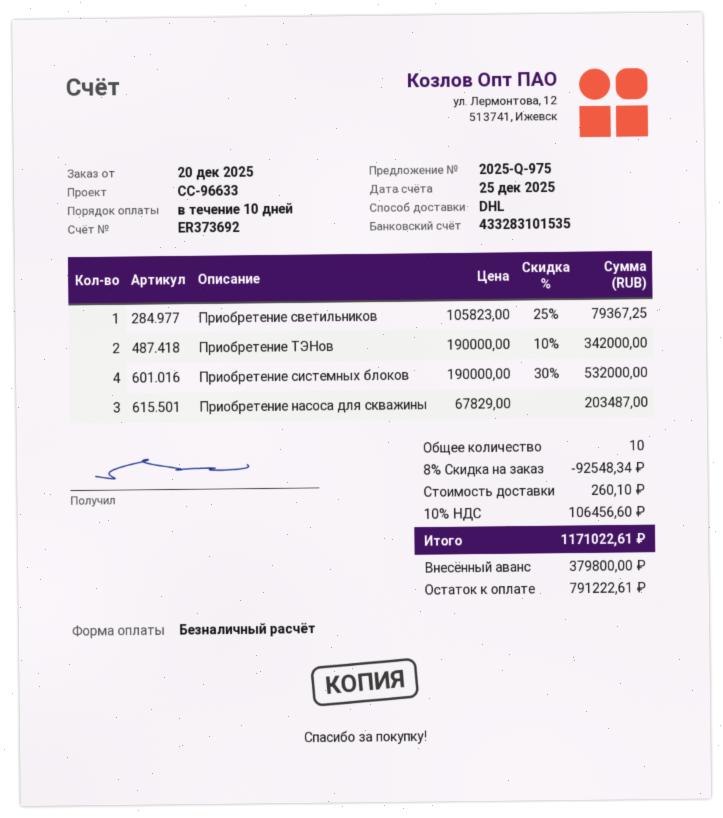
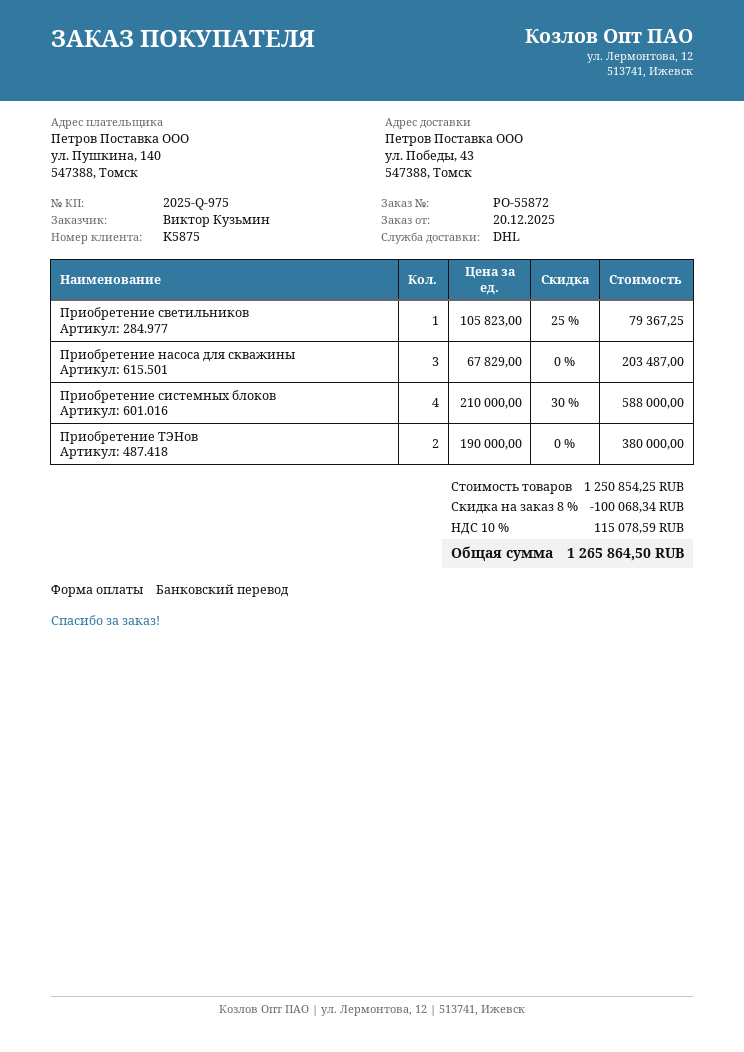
Приобретение ТЭНов: 2 x 190000.00 - 10% = 342000.00 -> 2 x 190000.00 = 380000.00
Приобретение системных блоков: 4 x 190000.00 - 30% = 532000.00 -> 4 x 210000.00 - 30% = 588000.00
discount: 8% = 92548.34 -> 8% = 100068.34
shipping: 260.10 -> none
tax: 10% = 106456.60 -> 10% = 115078.59
total: 1171022.61 -> 1265864.50

